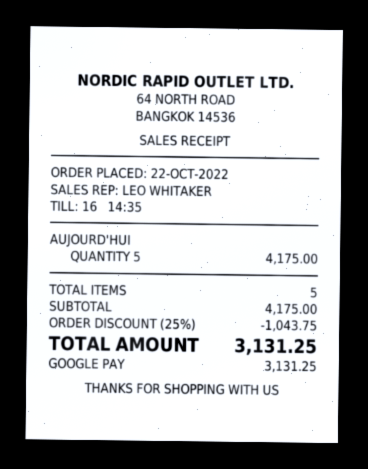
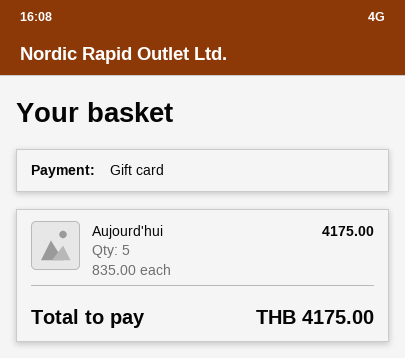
payment method: Google Pay -> gift card
discount: 25% = 1043.75 -> none
total: 3131.25 -> 4175.00

